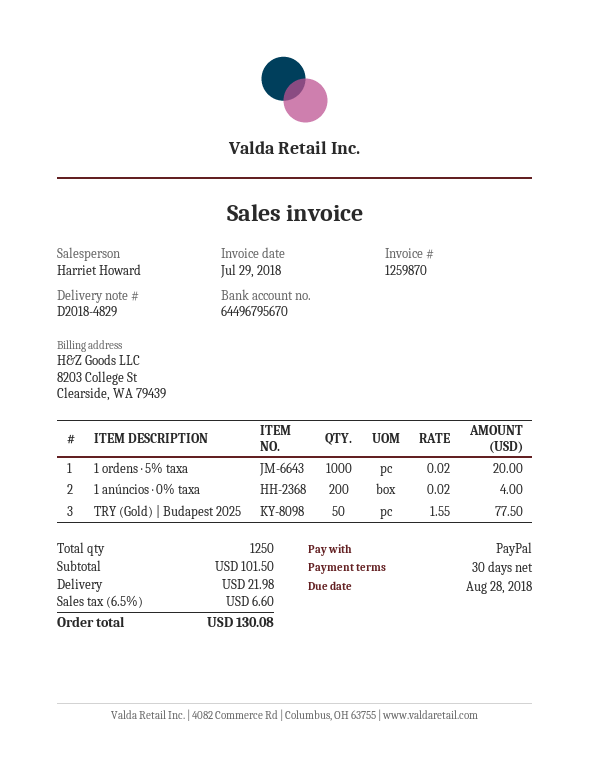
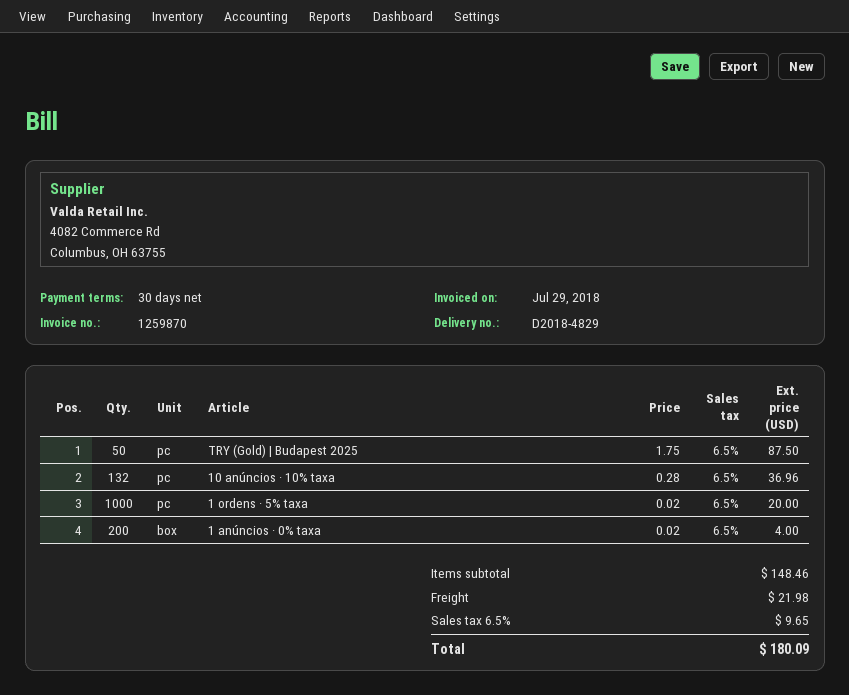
TRY (Gold) | Budapest 2025: 50 x 1.55 = 77.50 -> 50 x 1.75 = 87.50
10 anúncios · 10% taxa: none -> 132 x 0.28 = 36.96
subtotal: 101.50 -> 148.46
tax: 6.5% = 6.60 -> 6.5% = 9.65
total: 130.08 -> 180.09

